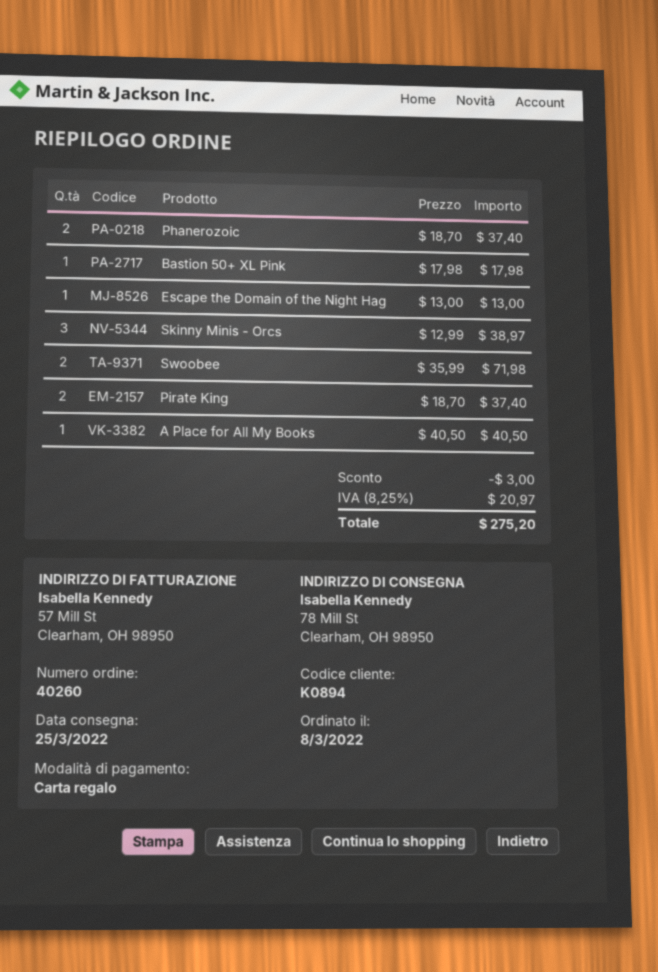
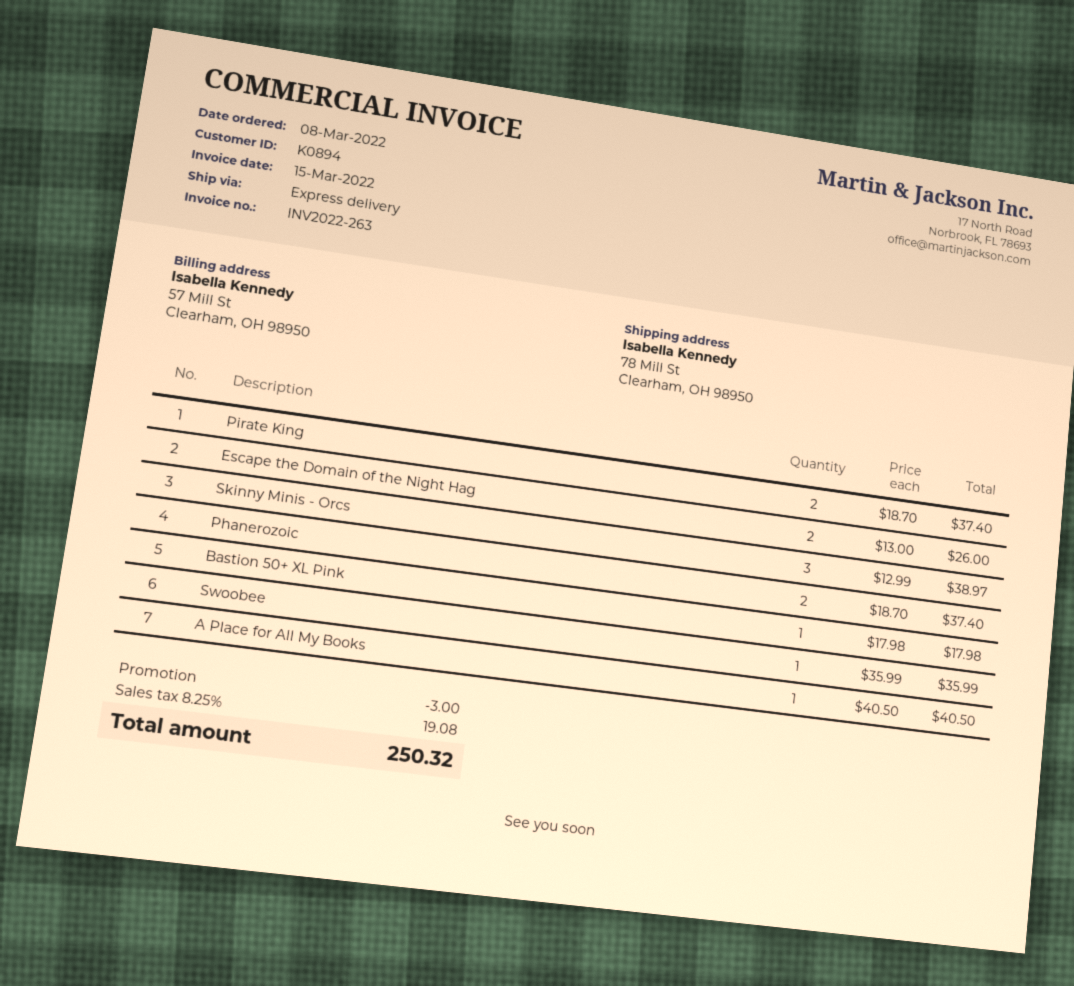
Escape the Domain of the Night Hag: 1 x 13.00 = 13.00 -> 2 x 13.00 = 26.00
Swoobee: 2 x 35.99 = 71.98 -> 1 x 35.99 = 35.99
tax: 8.25% = 20.97 -> 8.25% = 19.08
total: 275.20 -> 250.32

